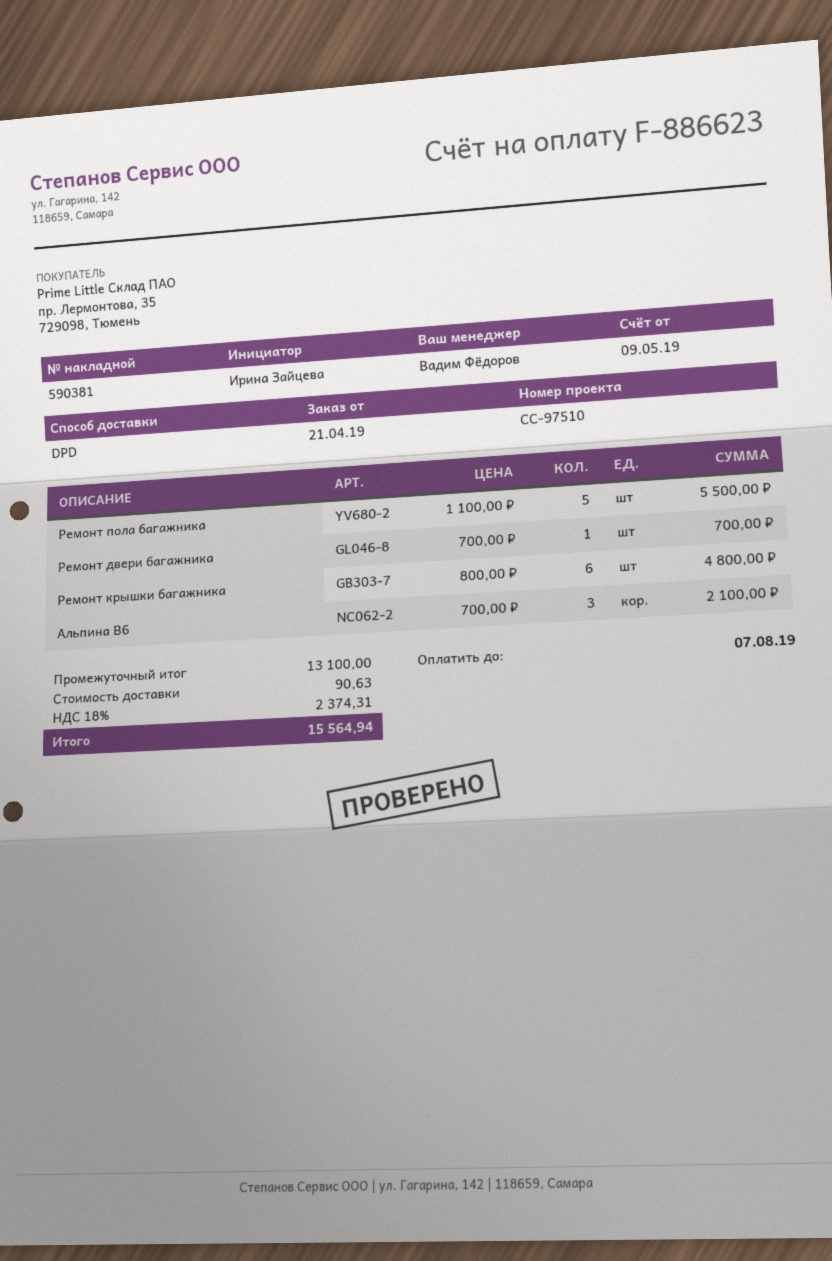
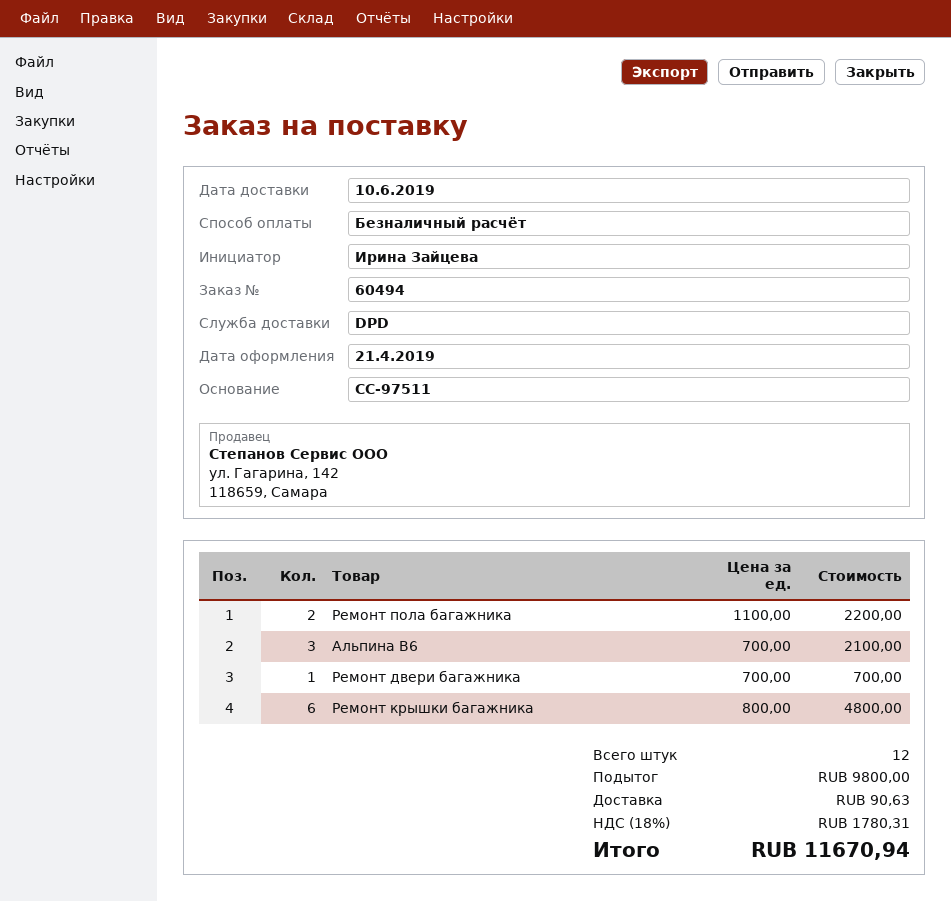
reference: CC-97510 -> CC-97511
Ремонт пола багажника: 5 x 1100.00 = 5500.00 -> 2 x 1100.00 = 2200.00
subtotal: 13100.00 -> 9800.00
tax: 18% = 2374.31 -> 18% = 1780.31
total: 15564.94 -> 11670.94

